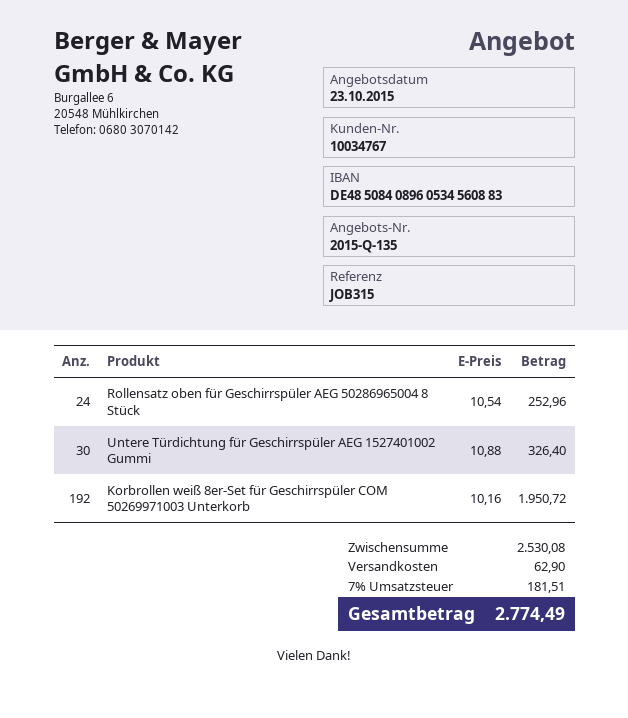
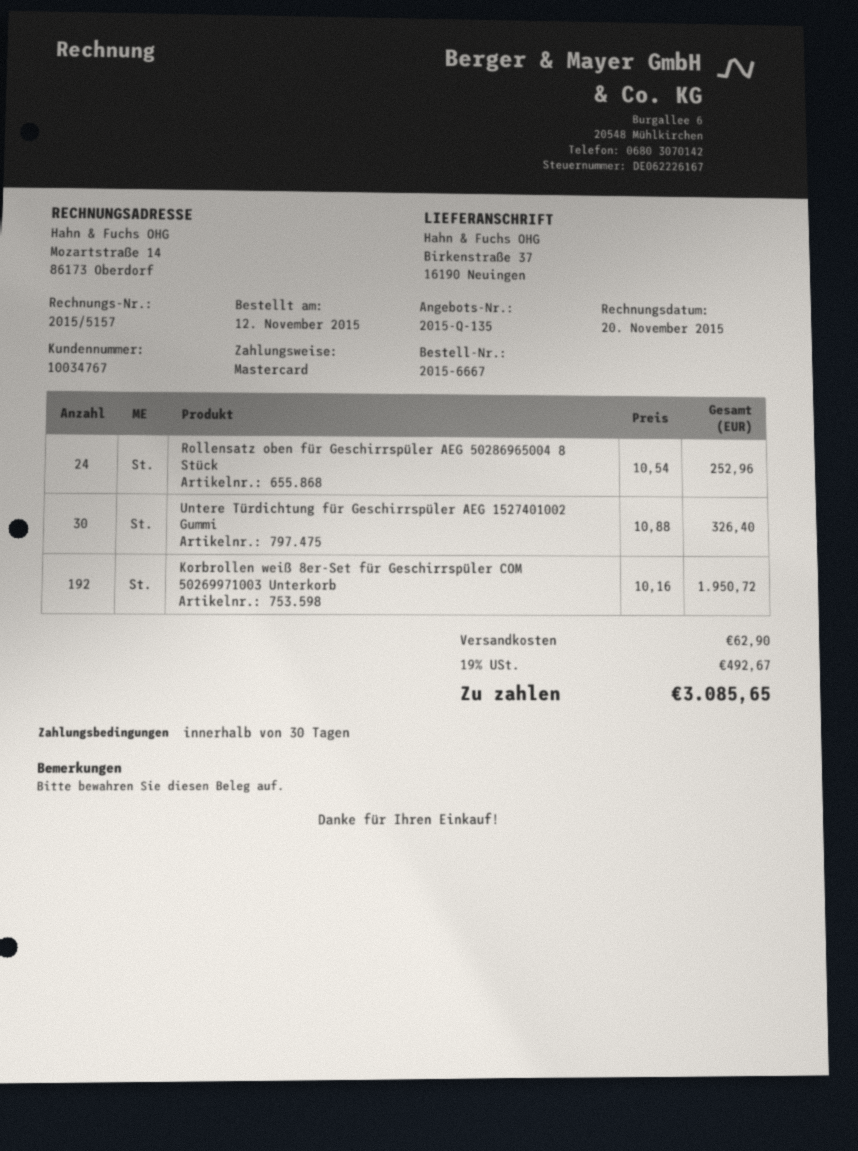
tax: 7% = 181.51 -> 19% = 492.67
total: 2774.49 -> 3085.65

